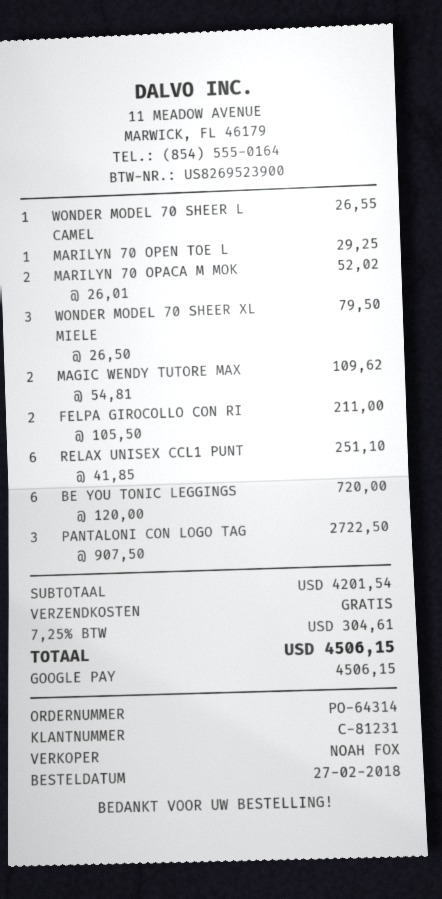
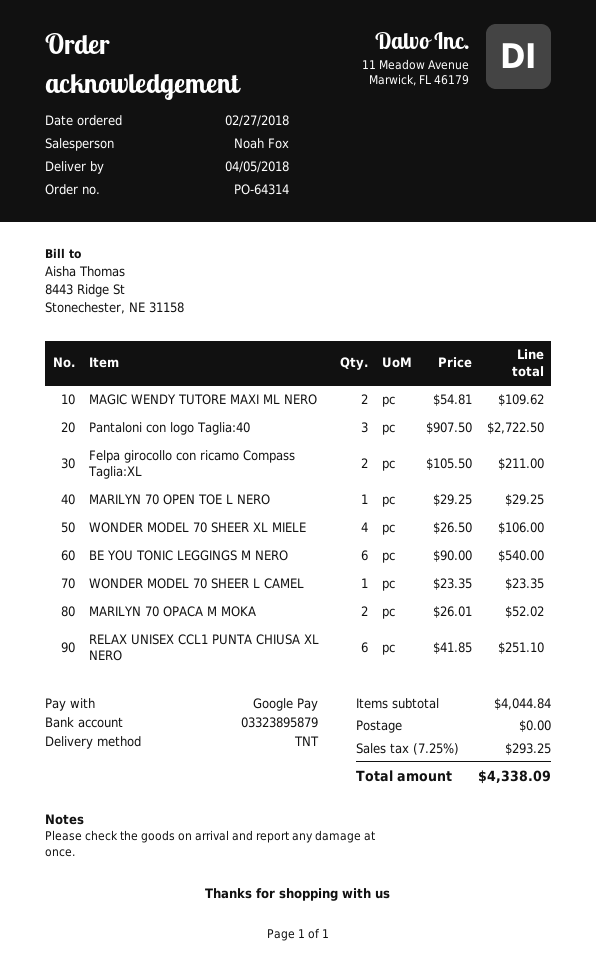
WONDER MODEL 70 SHEER L CAMEL: 1 x 26.55 = 26.55 -> 1 x 23.35 = 23.35
WONDER MODEL 70 SHEER XL MIELE: 3 x 26.50 = 79.50 -> 4 x 26.50 = 106.00
BE YOU TONIC LEGGINGS: 6 x 120.00 = 720.00 -> 6 x 90.00 = 540.00
subtotal: 4201.54 -> 4044.84
tax: 7.25% = 304.61 -> 7.25% = 293.25
total: 4506.15 -> 4338.09

